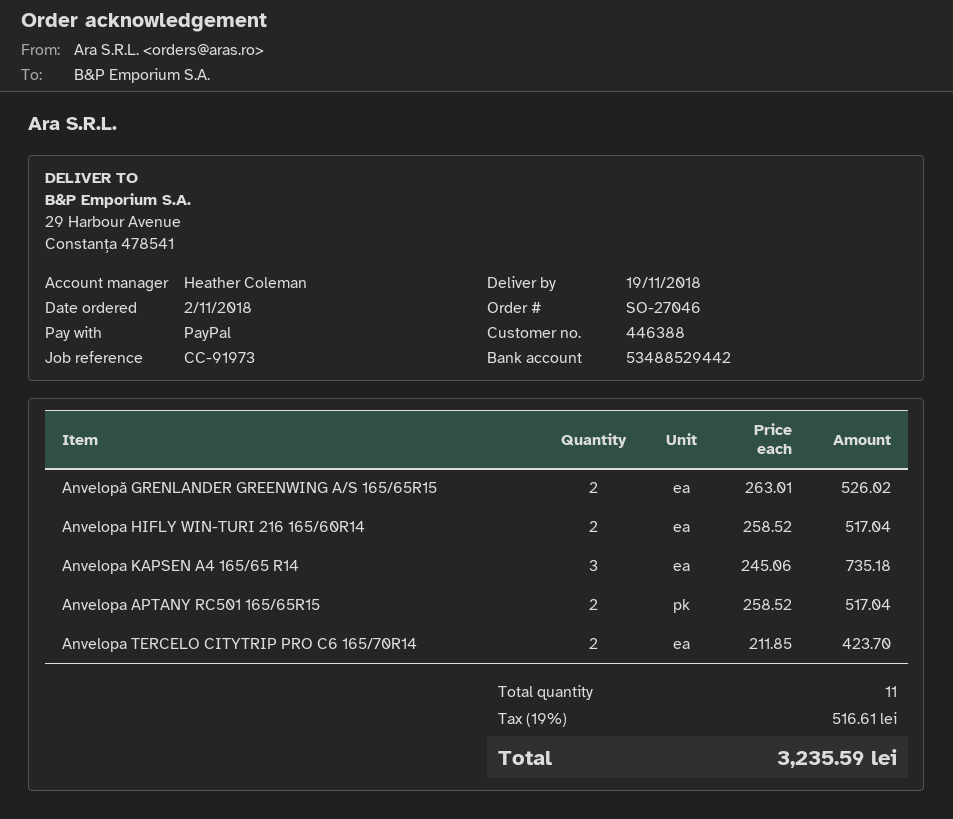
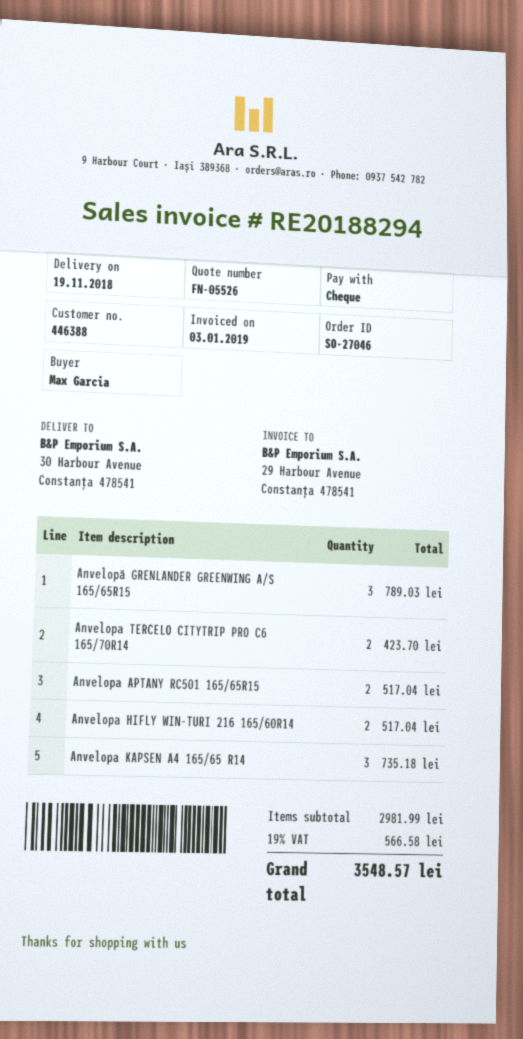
payment method: PayPal -> cheque
ship to: 29 Harbour Avenue, Constanța 478541 -> 30 Harbour Avenue, Constanța 478541
Anvelopă GRENLANDER GREENWING A/S 165/65R15: 2 for 526.02 -> 3 for 789.03
tax: 19% = 516.61 -> 19% = 566.58
total: 3235.59 -> 3548.57

